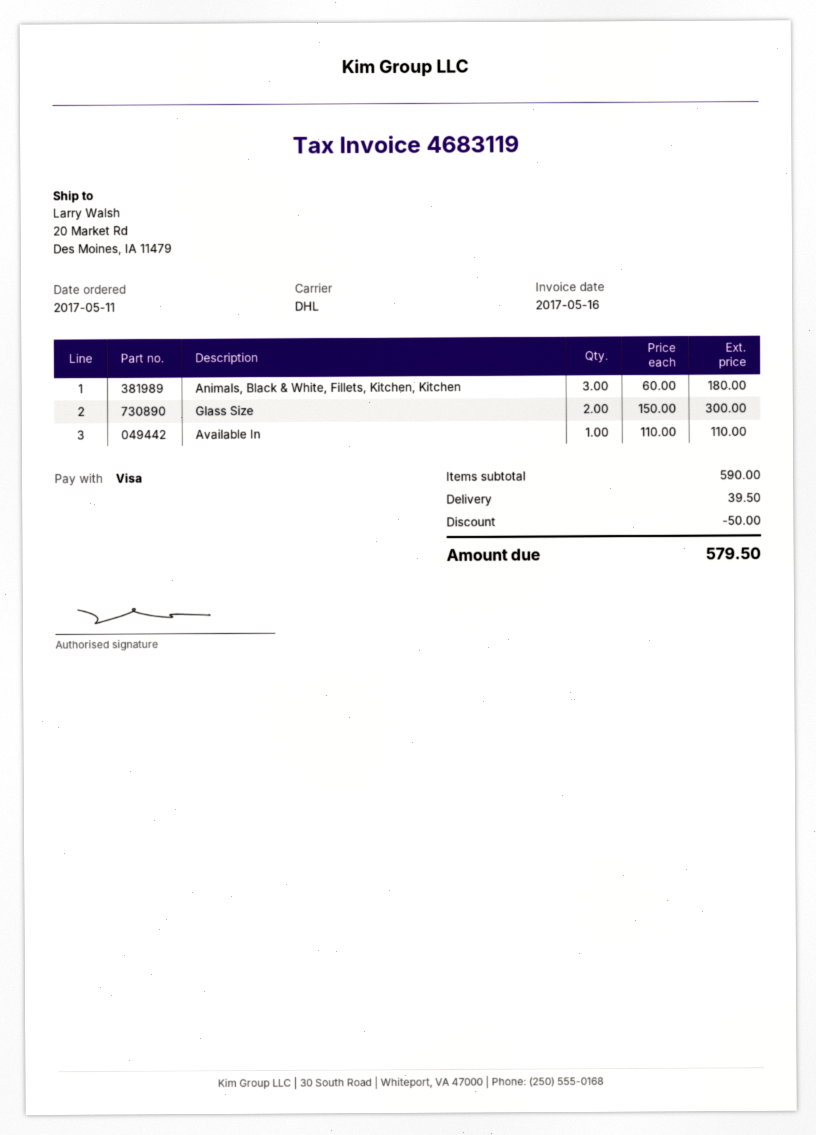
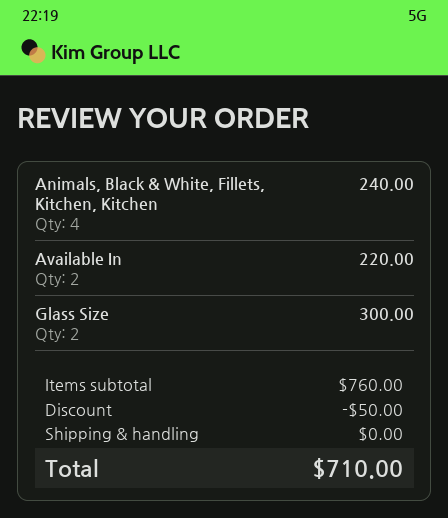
Animals, Black & White, Fillets, Kitchen, Kitchen: 3 for 180.00 -> 4 for 240.00
Available In: 1 for 110.00 -> 2 for 220.00
subtotal: 590.00 -> 760.00
shipping: 39.50 -> 0.00
total: 579.50 -> 710.00

